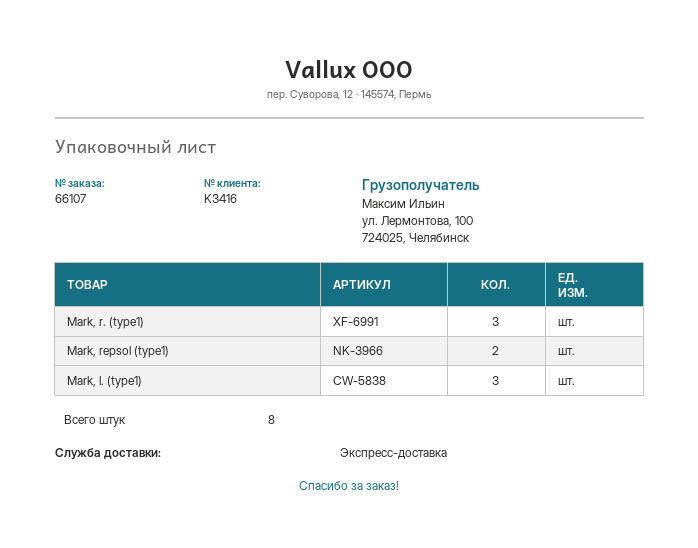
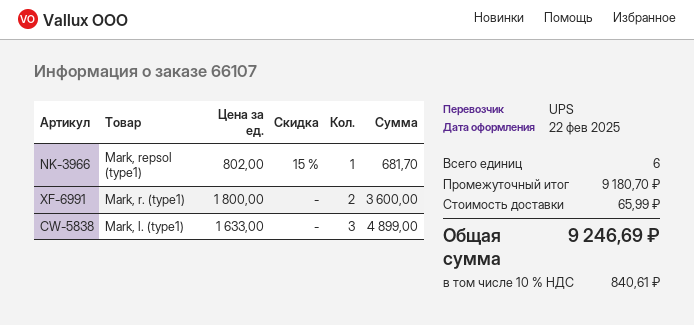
shipping method: express -> UPS
Mark, r. (type1): 3 -> 2
Mark, repsol (type1): 2 -> 1
total quantity: 8 -> 6

